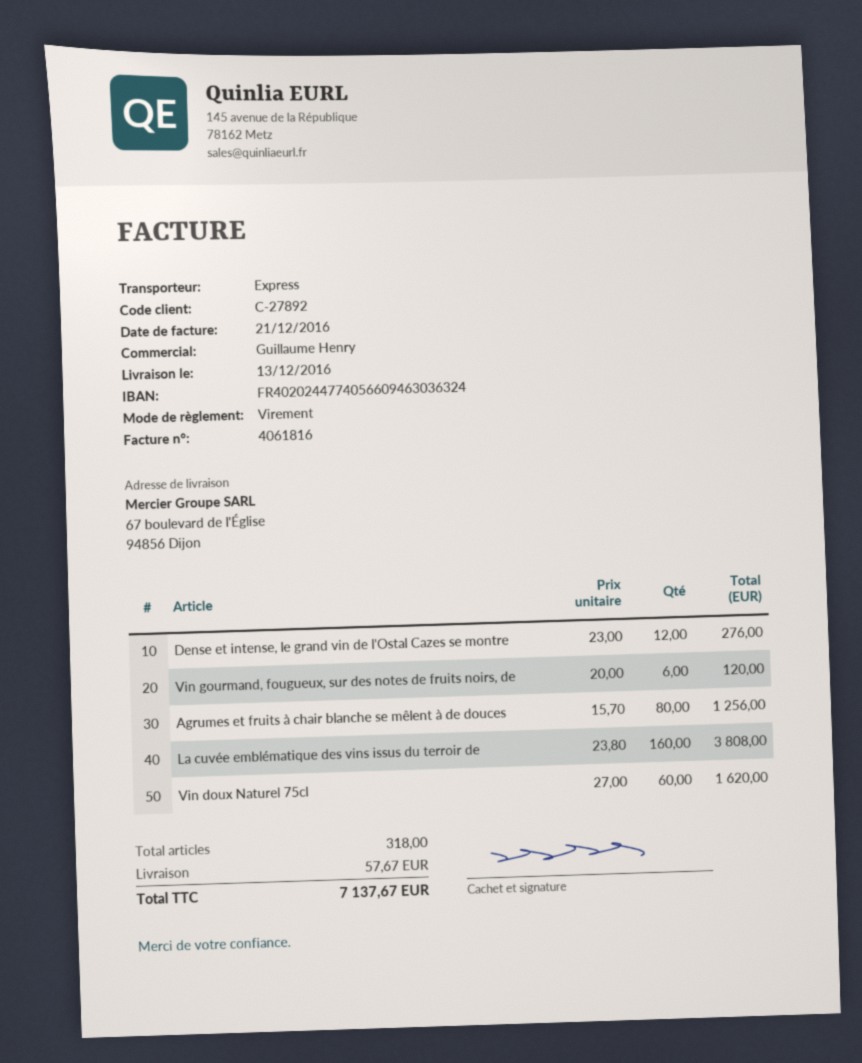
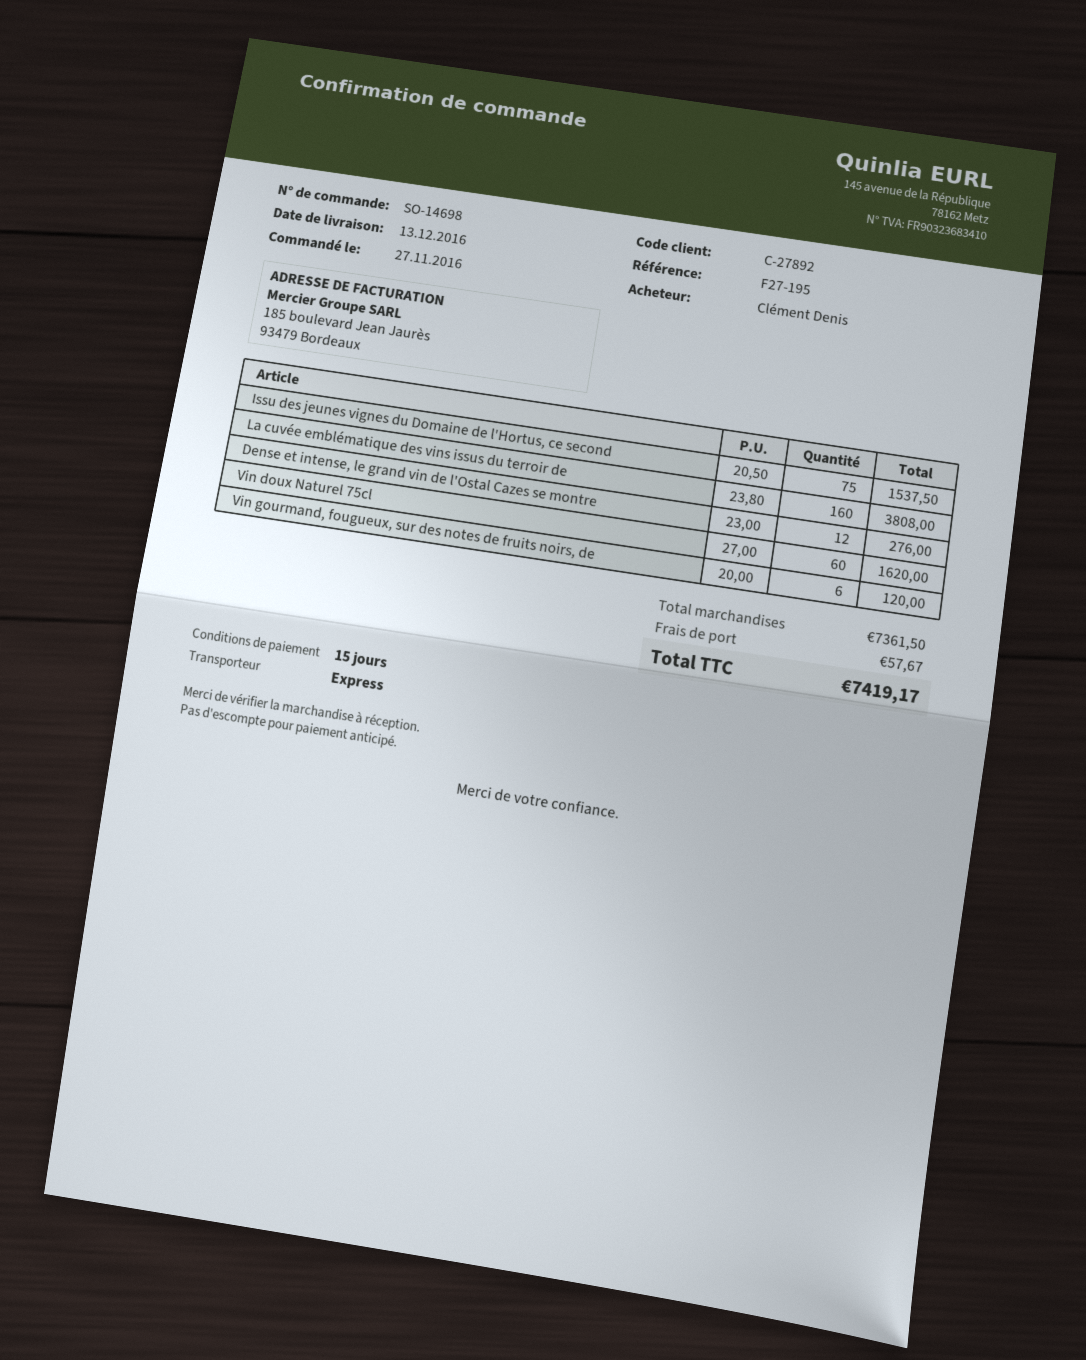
Agrumes et fruits à chair blanche se mêlent à de douces: 80 x 15.70 = 1256.00 -> none
Issu des jeunes vignes du Domaine de l'Hortus, ce second: none -> 75 x 20.50 = 1537.50
total: 7137.67 -> 7419.17

